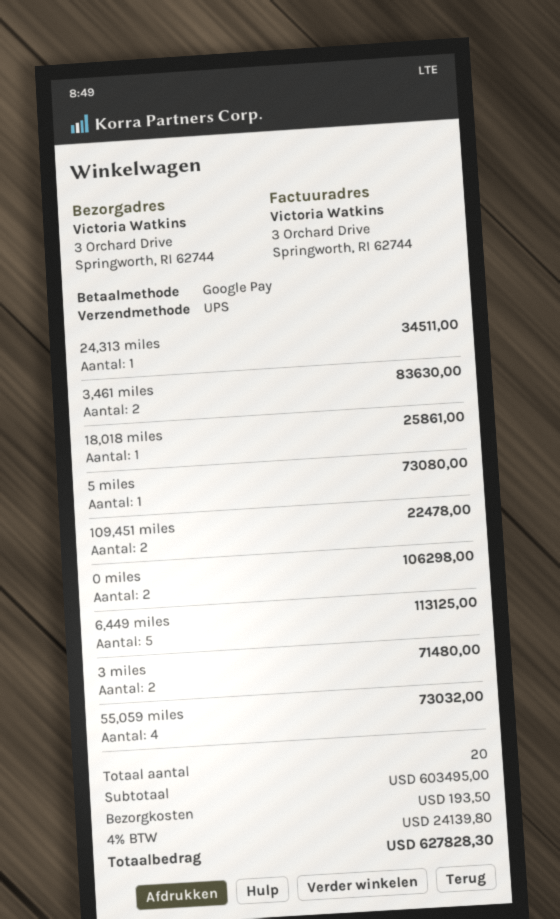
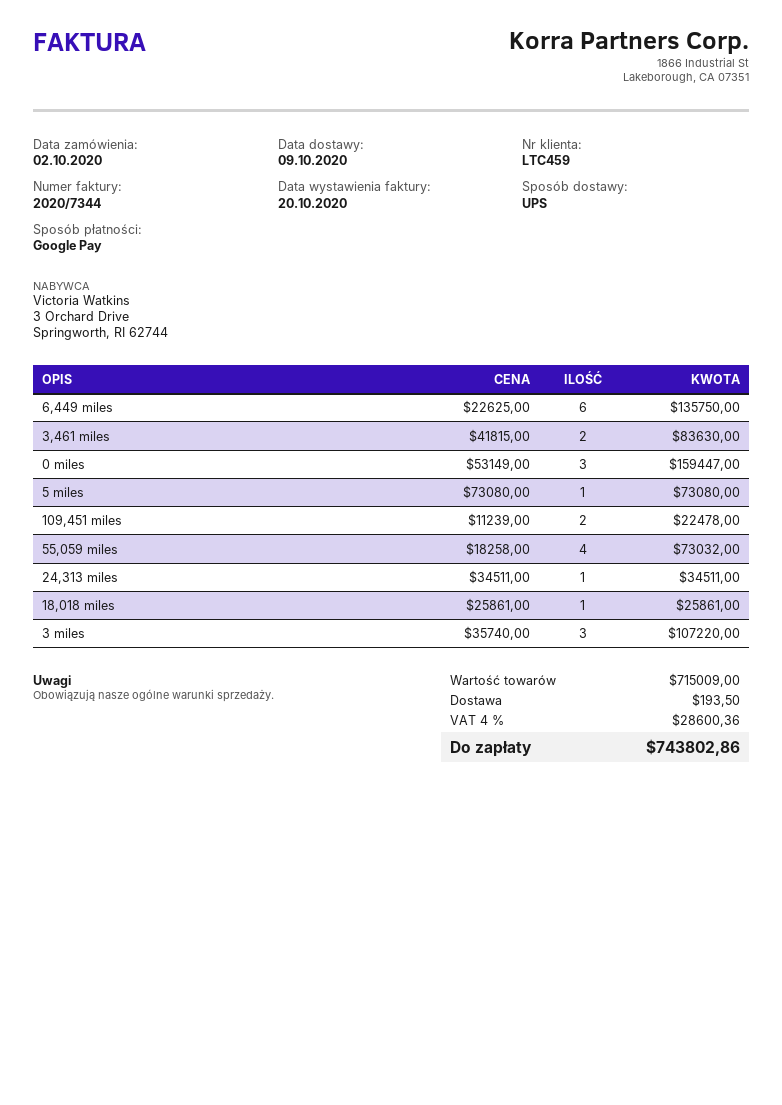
0 miles: 2 for 106298.00 -> 3 for 159447.00
6,449 miles: 5 for 113125.00 -> 6 for 135750.00
3 miles: 2 for 71480.00 -> 3 for 107220.00
subtotal: 603495.00 -> 715009.00
tax: 4% = 24139.80 -> 4% = 28600.36
total: 627828.30 -> 743802.86

